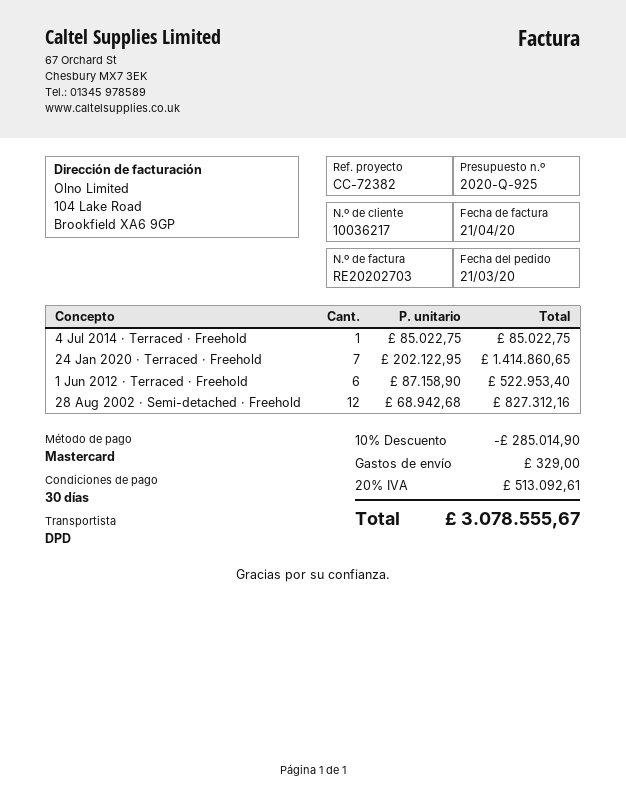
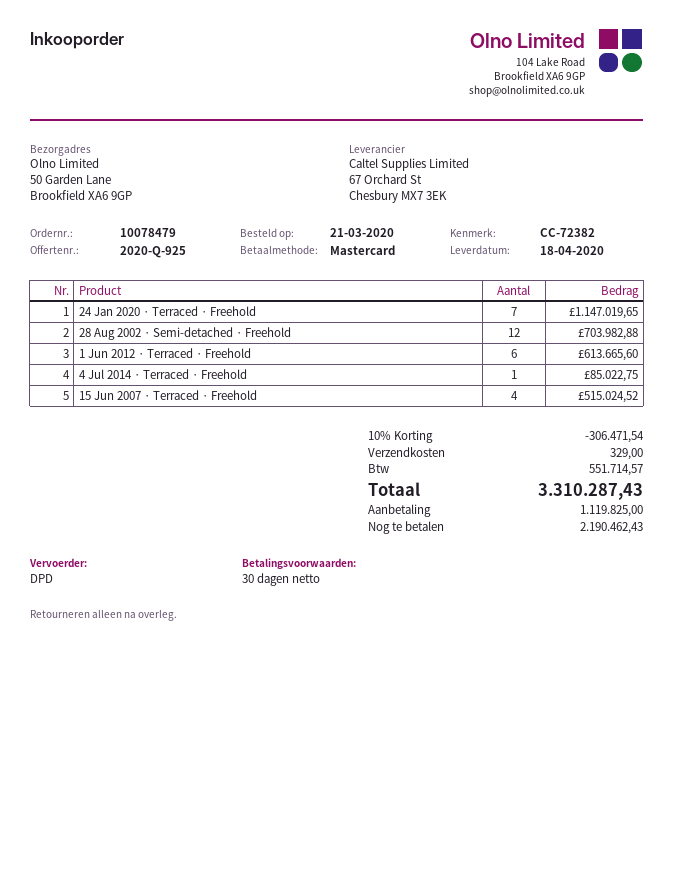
24 Jan 2020 · Terraced · Freehold: 7 for 1414860.65 -> 7 for 1147019.65
1 Jun 2012 · Terraced · Freehold: 6 for 522953.40 -> 6 for 613665.60
28 Aug 2002 · Semi-detached · Freehold: 12 for 827312.16 -> 12 for 703982.88
15 Jun 2007 · Terraced · Freehold: none -> 4 for 515024.52
discount: 10% = 285014.90 -> 10% = 306471.54
tax: 513092.61 -> 551714.57
total: 3078555.67 -> 3310287.43

